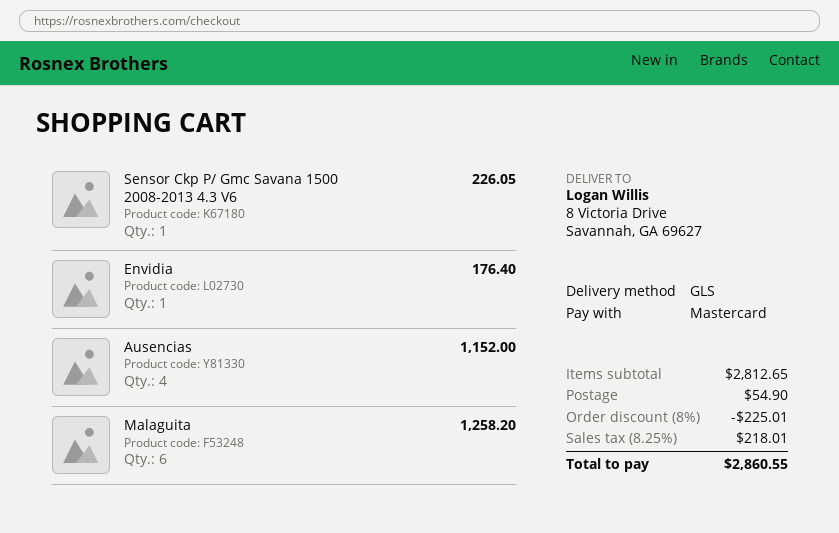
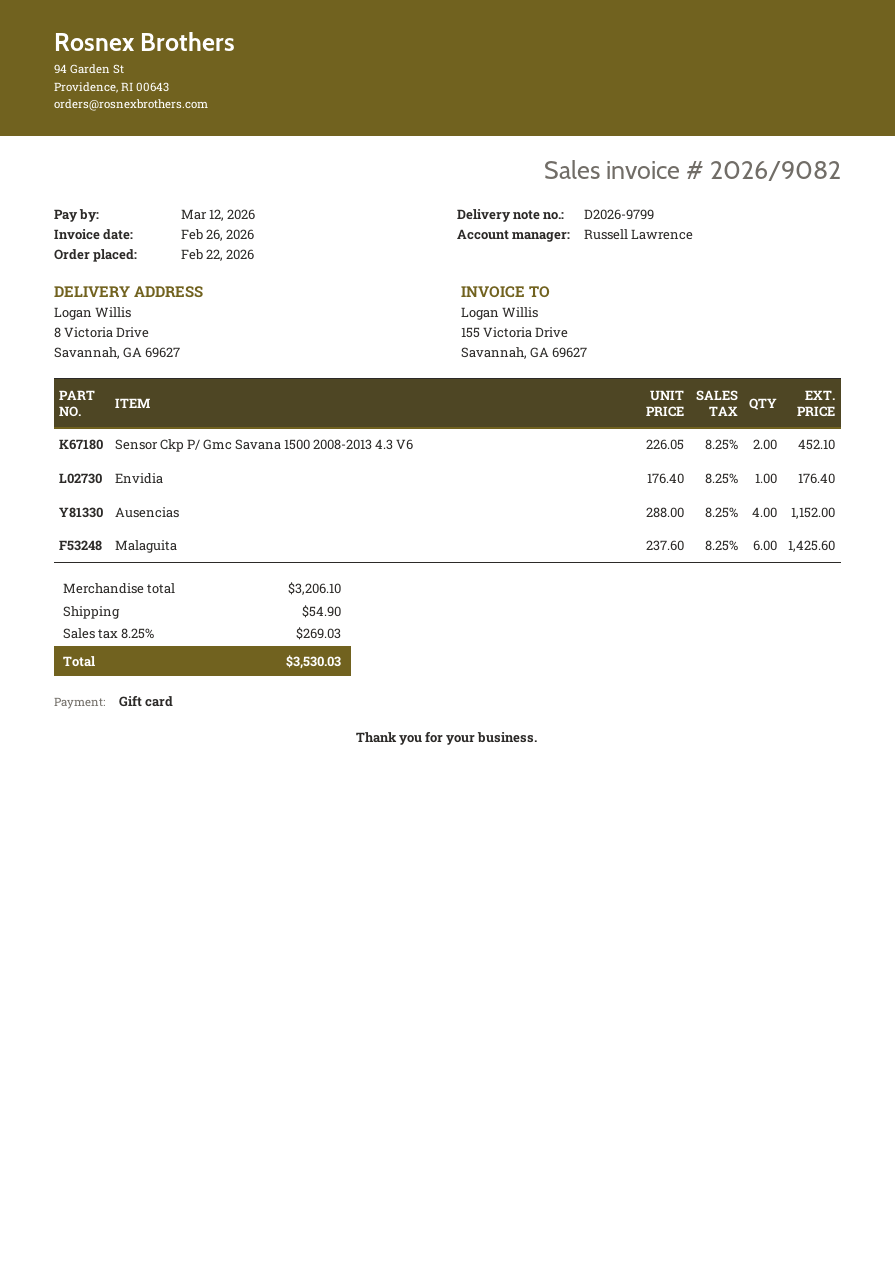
payment method: Mastercard -> gift card
Sensor Ckp P/ Gmc Savana 1500 2008-2013 4.3 V6: 1 for 226.05 -> 2 for 452.10
Malaguita: 6 for 1258.20 -> 6 for 1425.60
subtotal: 2812.65 -> 3206.10
discount: 8% = 225.01 -> none
tax: 8.25% = 218.01 -> 8.25% = 269.03
total: 2860.55 -> 3530.03

